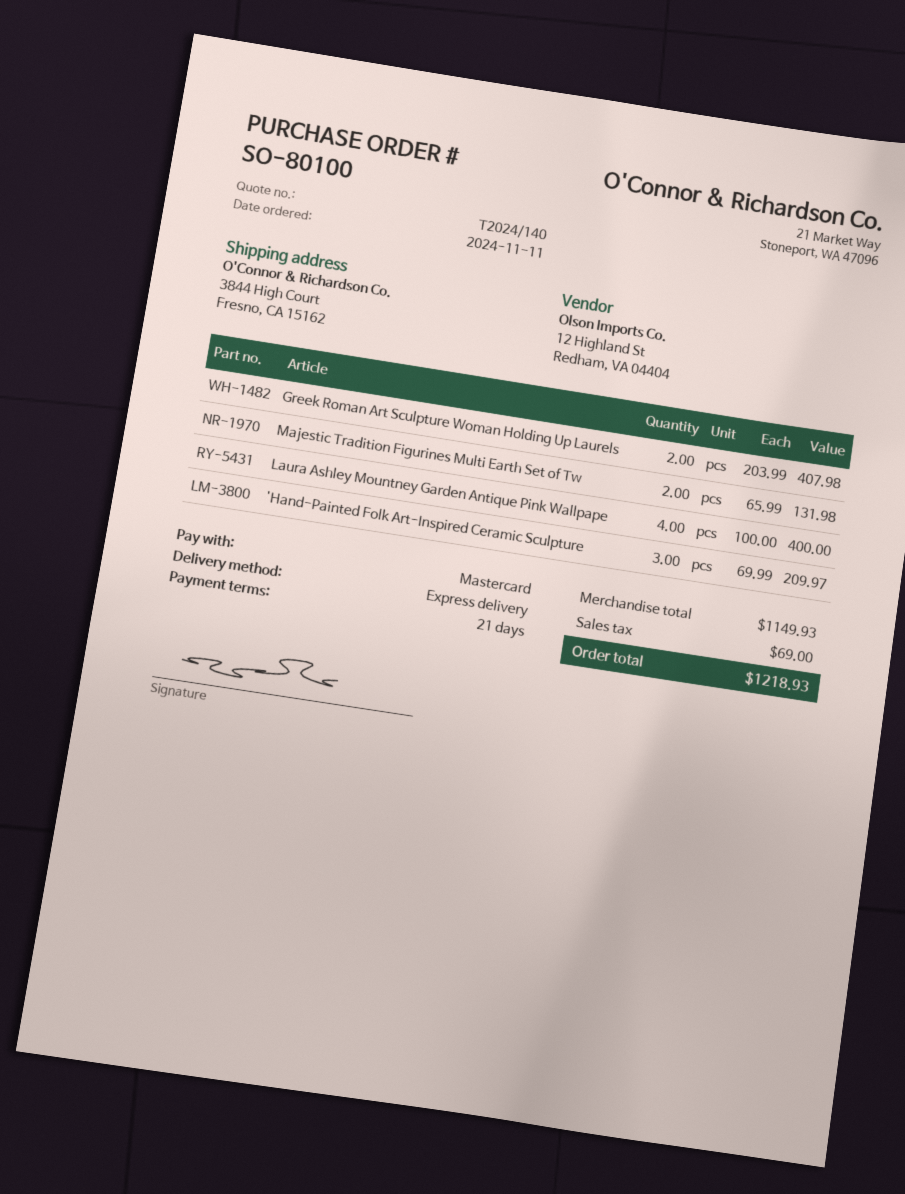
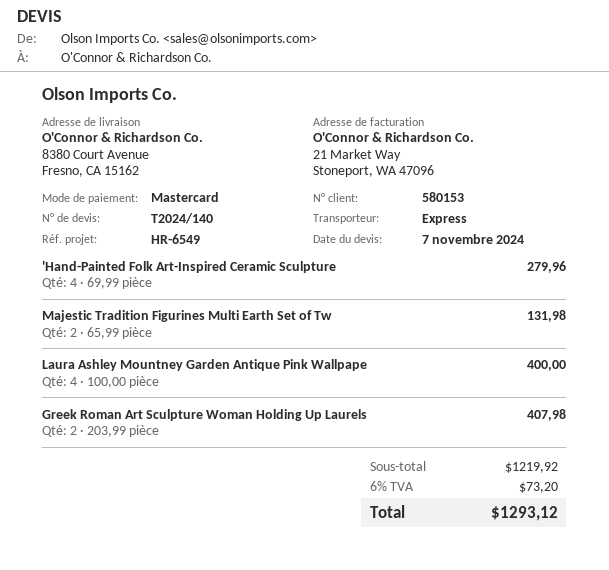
ship to: 3844 High Court, Fresno, CA 15162 -> 8380 Court Avenue, Fresno, CA 15162
'Hand-Painted Folk Art-Inspired Ceramic Sculpture: 3 x 69.99 = 209.97 -> 4 x 69.99 = 279.96
subtotal: 1149.93 -> 1219.92
tax: 69.00 -> 73.20
total: 1218.93 -> 1293.12

